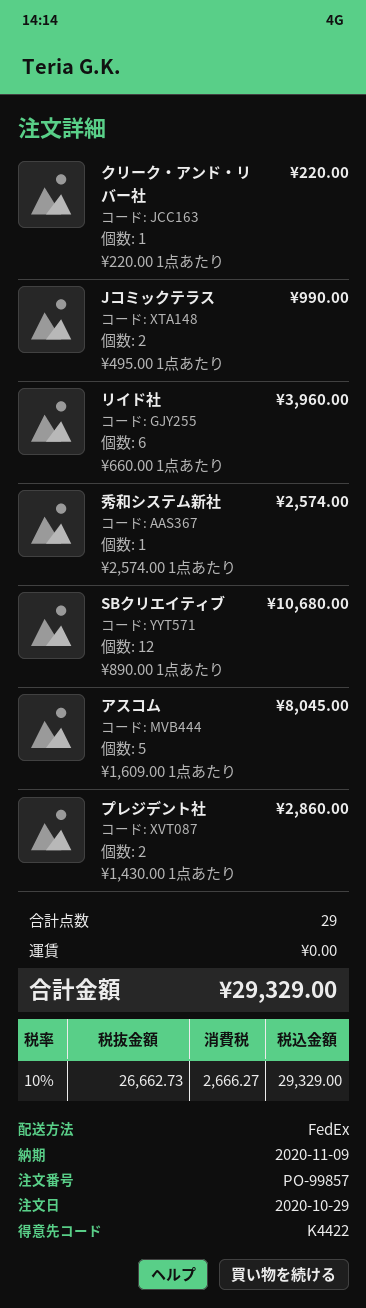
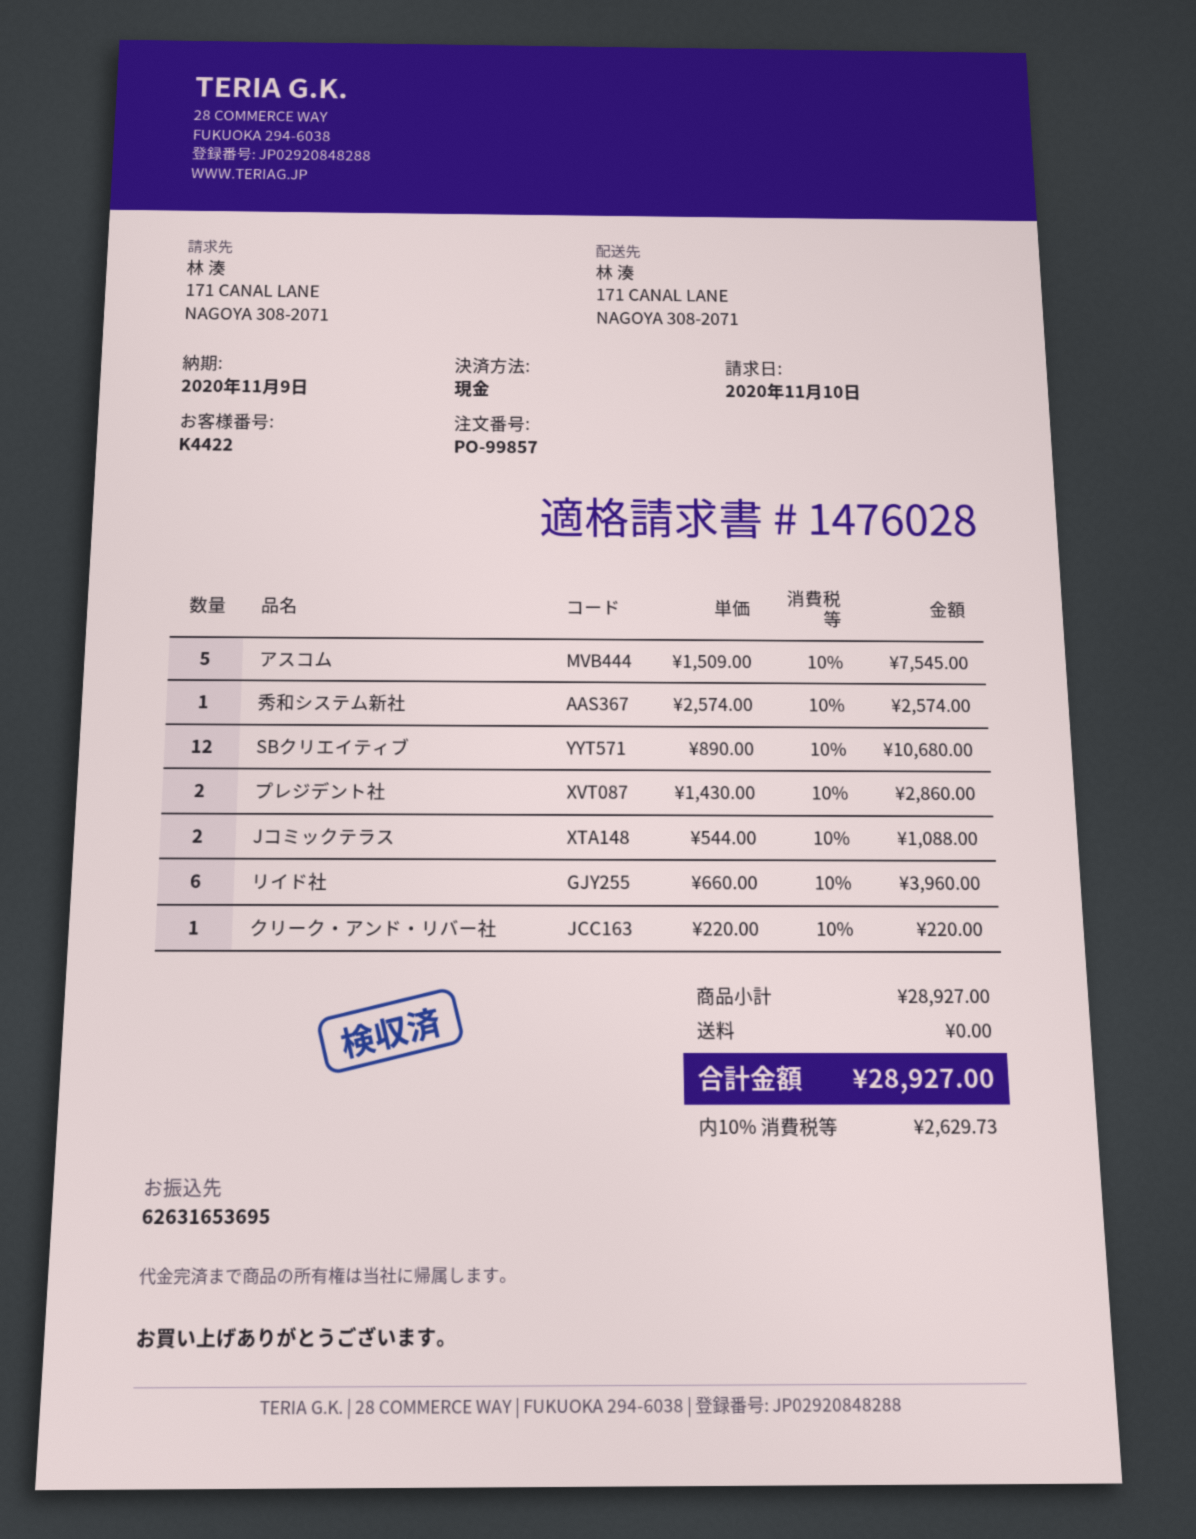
Jコミックテラス: 2 x 495.00 = 990.00 -> 2 x 544.00 = 1088.00
アスコム: 5 x 1609.00 = 8045.00 -> 5 x 1509.00 = 7545.00
tax: 10% = 2666.27 -> 10% = 2629.73
total: 29329.00 -> 28927.00

